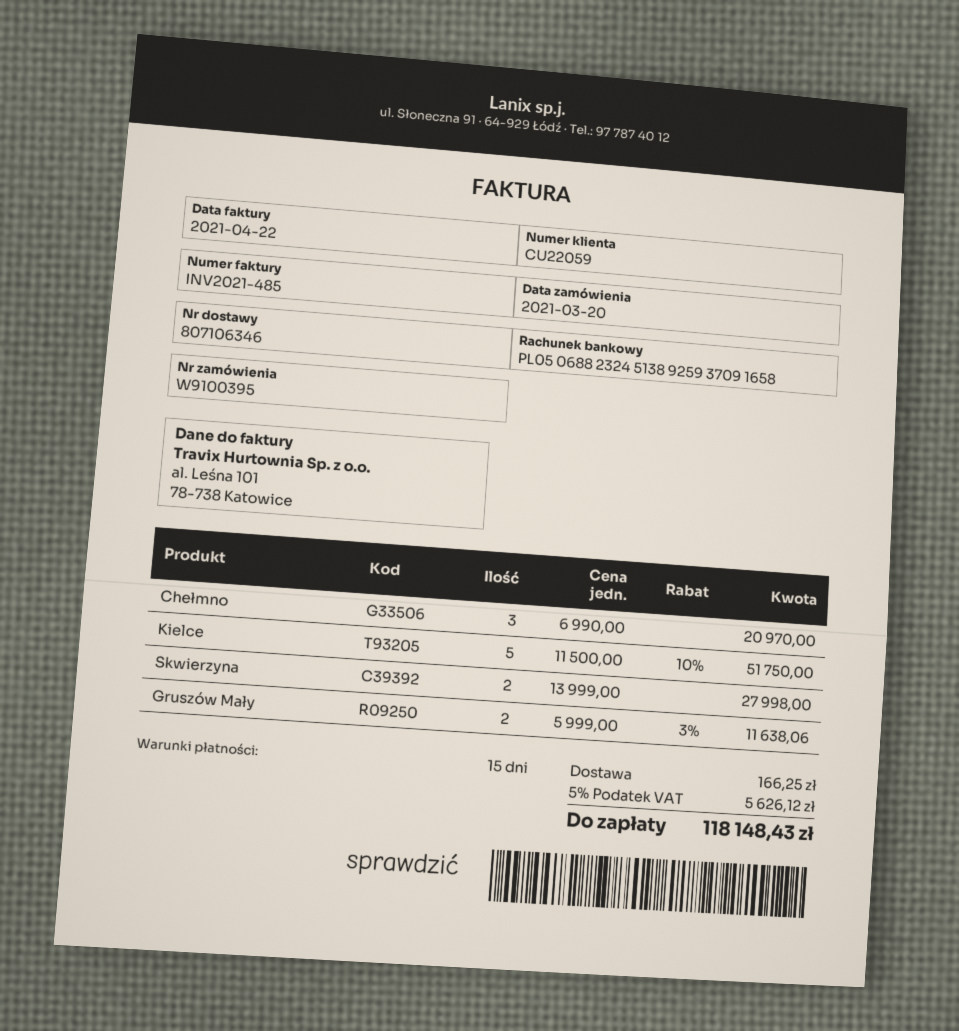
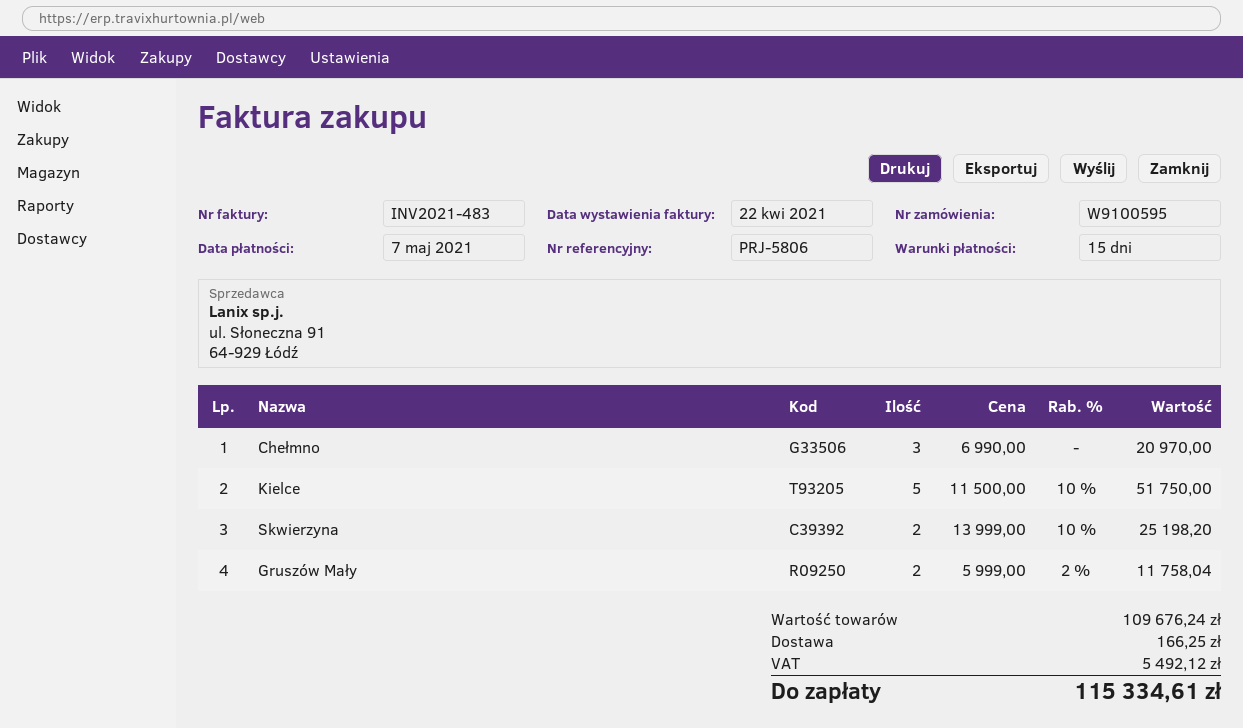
order number: W9100395 -> W9100595
invoice number: INV2021-485 -> INV2021-483
Skwierzyna: 2 x 13999.00 = 27998.00 -> 2 x 13999.00 - 10% = 25198.20
Gruszów Mały: 2 x 5999.00 - 3% = 11638.06 -> 2 x 5999.00 - 2% = 11758.04
tax: 5626.12 -> 5492.12
total: 118148.43 -> 115334.61

